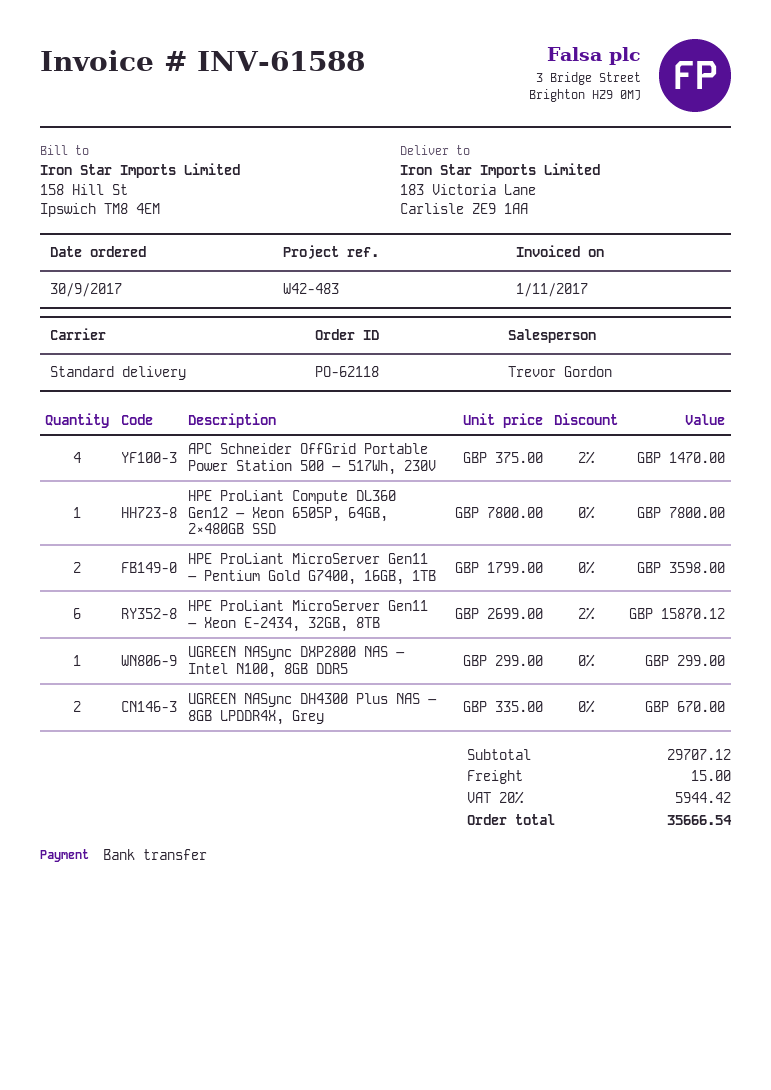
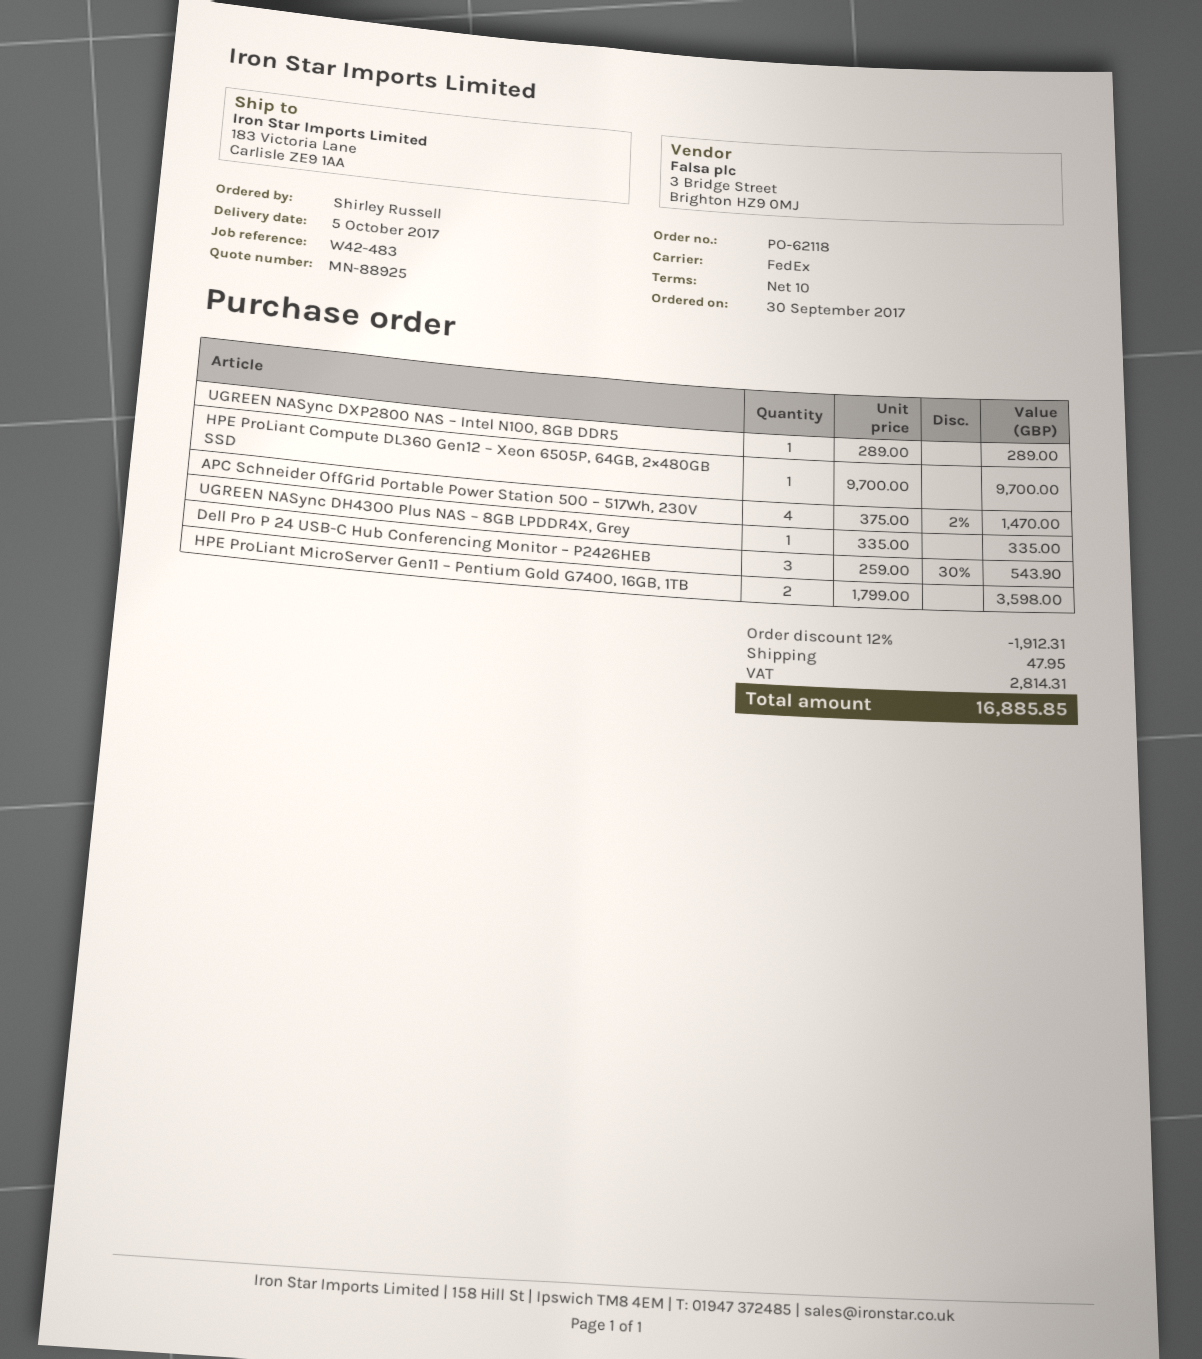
shipping method: standard -> FedEx
HPE ProLiant Compute DL360 Gen12 – Xeon 6505P, 64GB, 2×480GB SSD: 1 x 7800.00 = 7800.00 -> 1 x 9700.00 = 9700.00
HPE ProLiant MicroServer Gen11 – Xeon E-2434, 32GB, 8TB: 6 x 2699.00 - 2% = 15870.12 -> none
UGREEN NASync DXP2800 NAS – Intel N100, 8GB DDR5: 1 x 299.00 = 299.00 -> 1 x 289.00 = 289.00
UGREEN NASync DH4300 Plus NAS – 8GB LPDDR4X, Grey: 2 x 335.00 = 670.00 -> 1 x 335.00 = 335.00
Dell Pro P 24 USB-C Hub Conferencing Monitor – P2426HEB: none -> 3 x 259.00 - 30% = 543.90
discount: none -> 12% = 1912.31
shipping: 15.00 -> 47.95
tax: 5944.42 -> 2814.31
total: 35666.54 -> 16885.85

